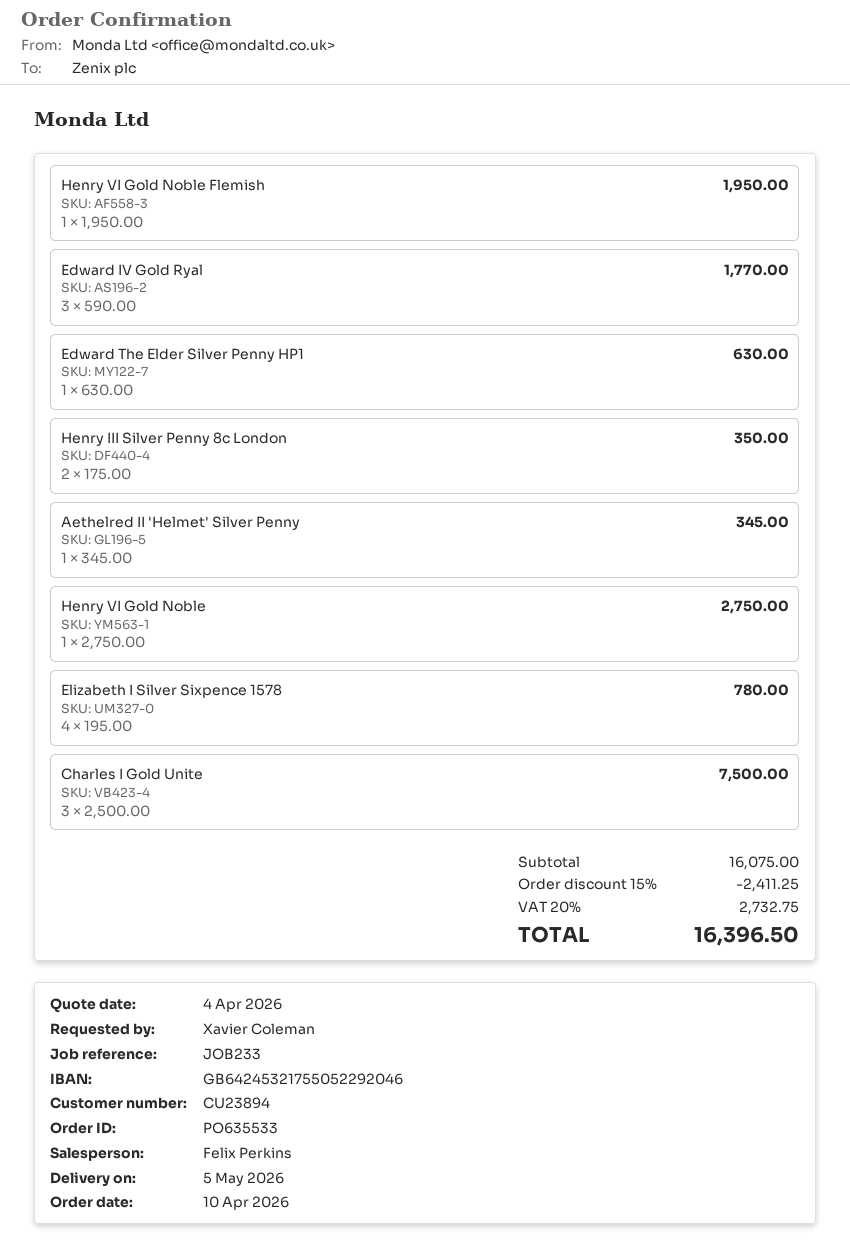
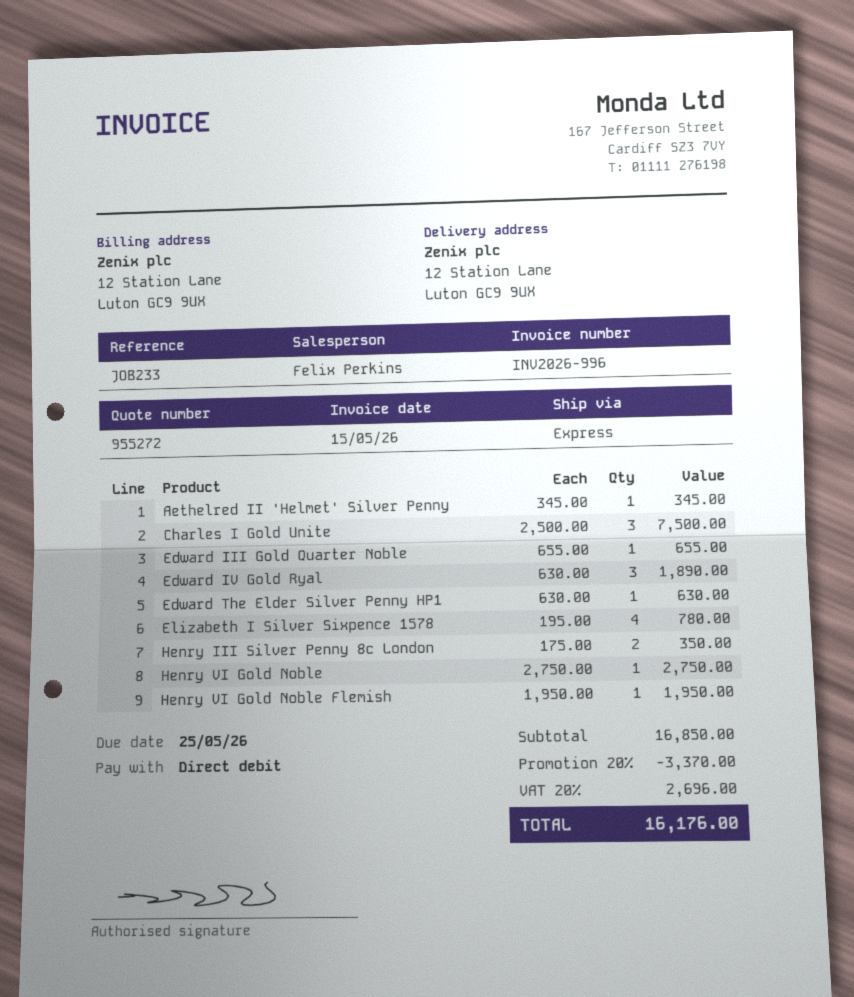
Edward IV Gold Ryal: 3 x 590.00 = 1770.00 -> 3 x 630.00 = 1890.00
Edward III Gold Quarter Noble: none -> 1 x 655.00 = 655.00
subtotal: 16075.00 -> 16850.00
discount: 15% = 2411.25 -> 20% = 3370.00
tax: 20% = 2732.75 -> 20% = 2696.00
total: 16396.50 -> 16176.00

